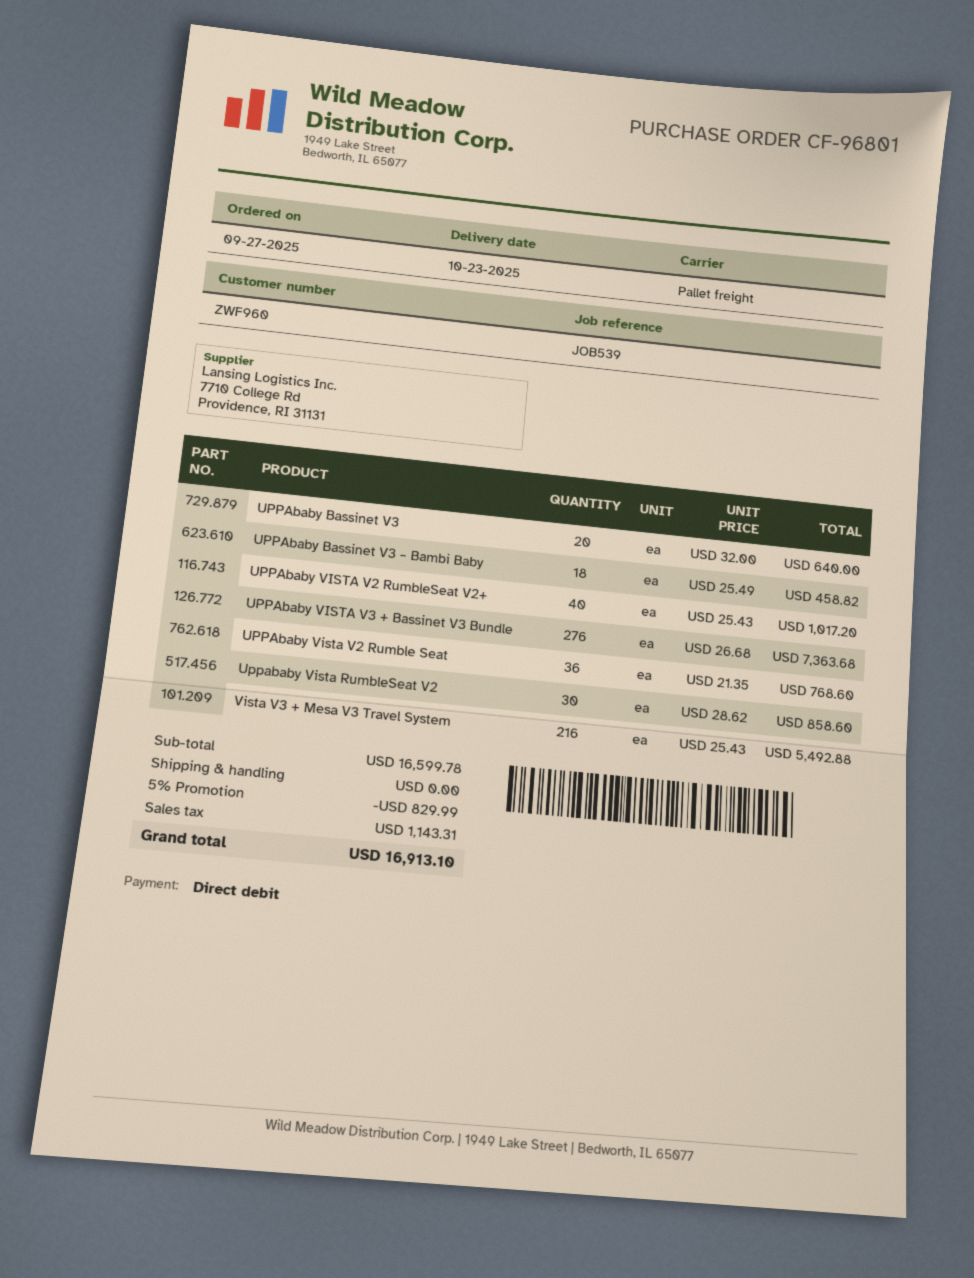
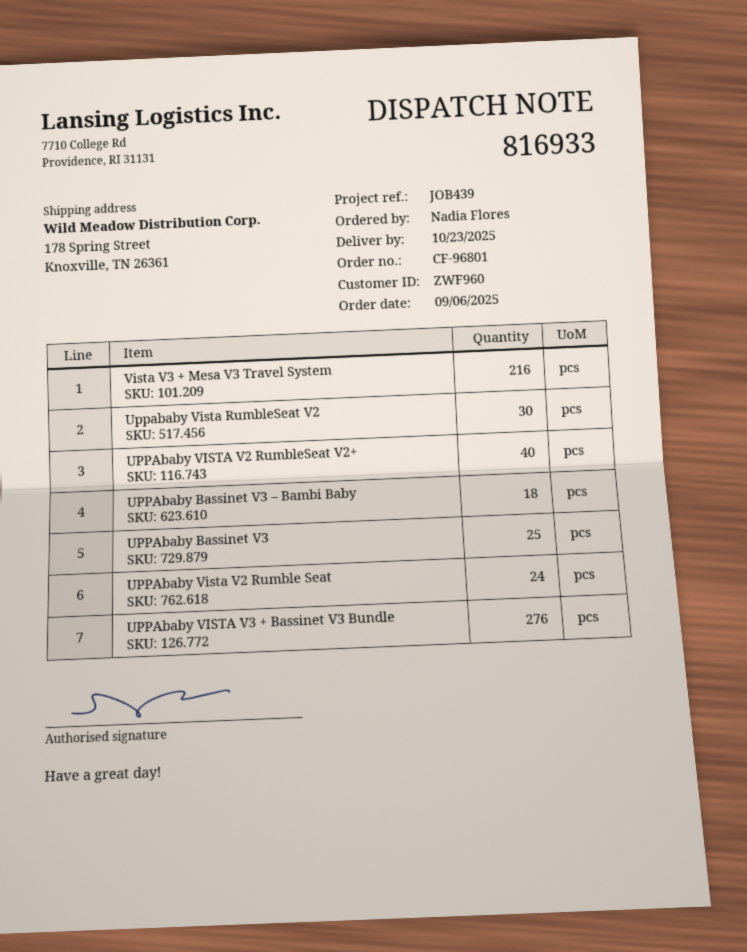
order date: 2025-09-27 -> 2025-09-06
reference: JOB539 -> JOB439
UPPAbaby Bassinet V3: 20 -> 25
UPPAbaby Vista V2 Rumble Seat: 36 -> 24

